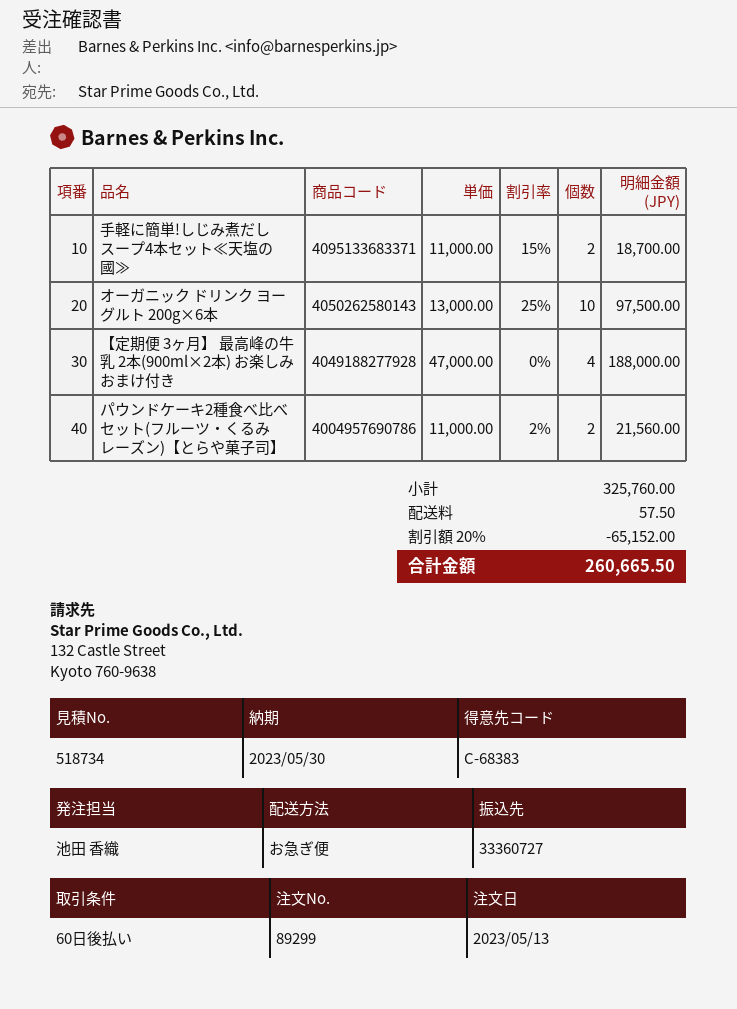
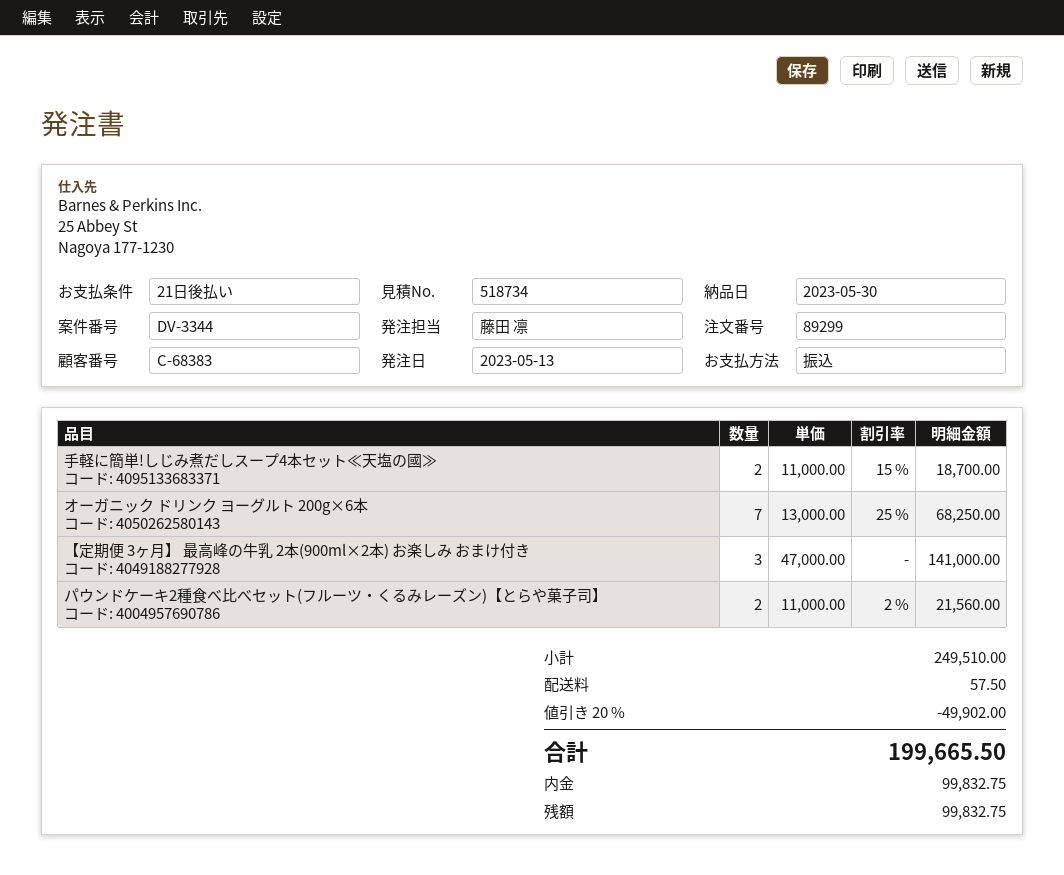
payment terms: 60 days -> 21 days
ordered by: 池田 香織 -> 藤田 凛
オーガニック ドリンク ヨーグルト 200g×6本: 10 x 13000.00 - 25% = 97500.00 -> 7 x 13000.00 - 25% = 68250.00
【定期便 3ヶ月】 最高峰の牛乳 2本(900ml×2本) お楽しみ おまけ付き: 4 x 47000.00 = 188000.00 -> 3 x 47000.00 = 141000.00
subtotal: 325760.00 -> 249510.00
discount: 20% = 65152.00 -> 20% = 49902.00
total: 260665.50 -> 199665.50

